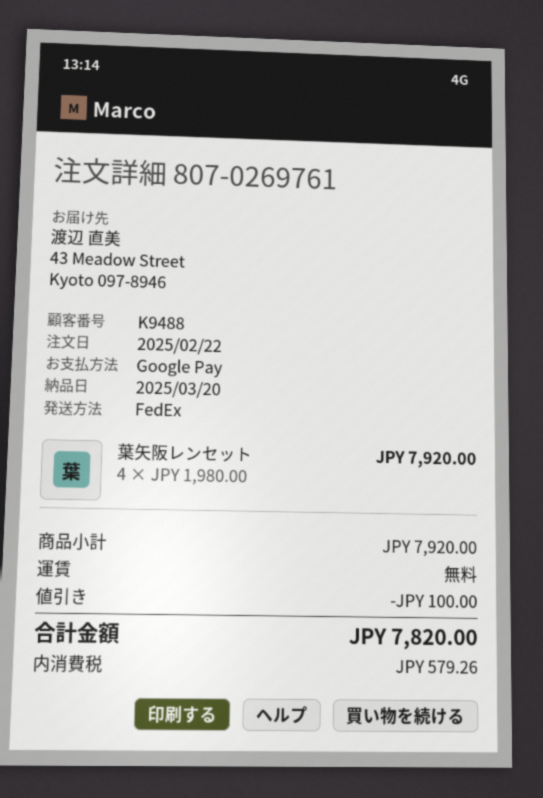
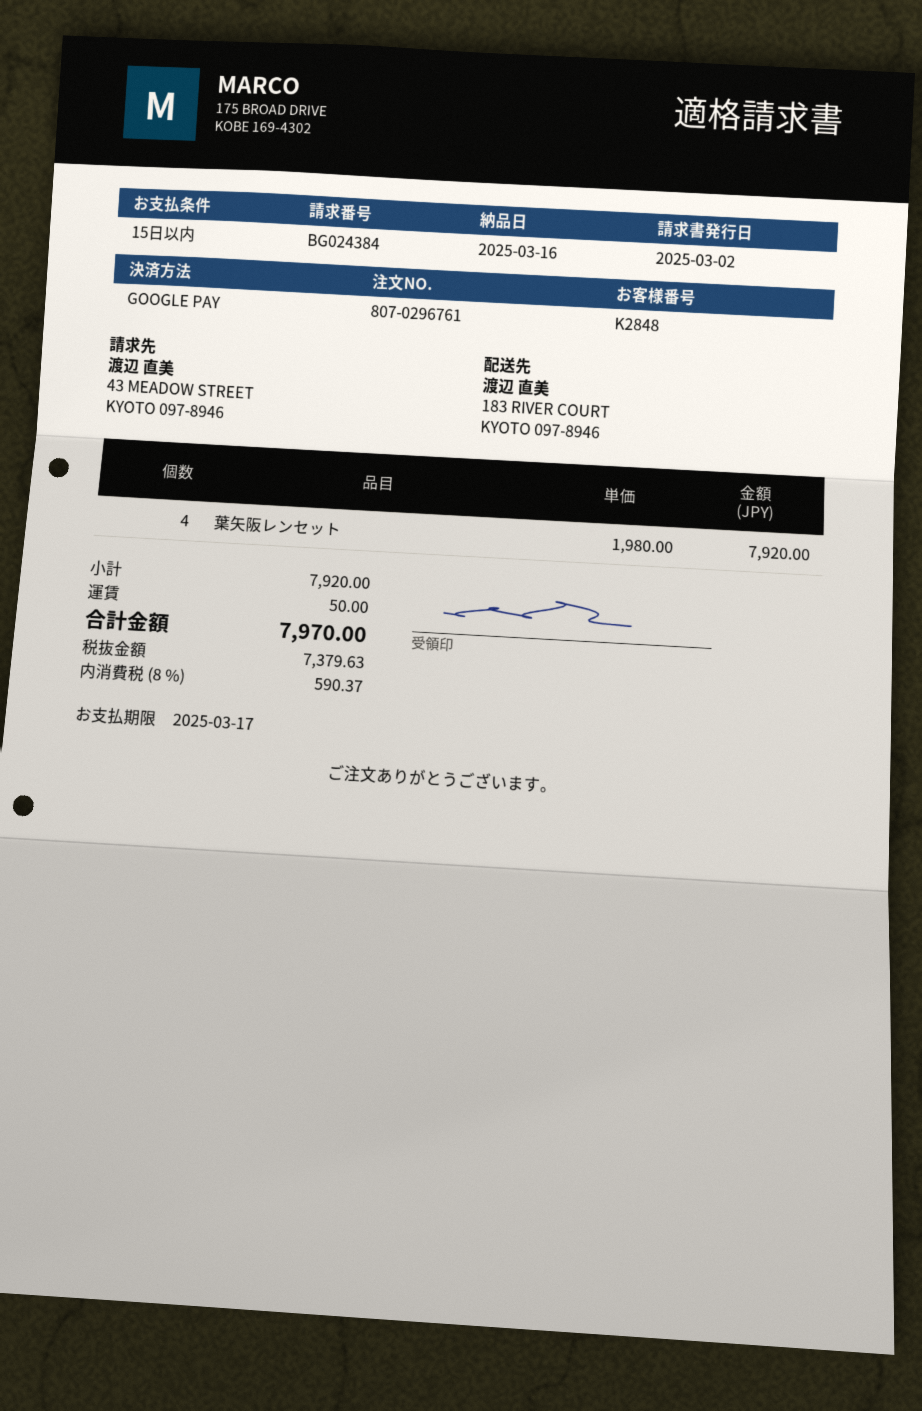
order number: 807-0269761 -> 807-0296761
delivery date: 2025-03-20 -> 2025-03-16
customer number: K9488 -> K2848
ship to: 43 Meadow Street, Kyoto 097-8946 -> 183 RIVER COURT, KYOTO 097-8946
discount: 100.00 -> none
shipping: 0.00 -> 50.00
tax: 579.26 -> 590.37
total: 7820.00 -> 7970.00

